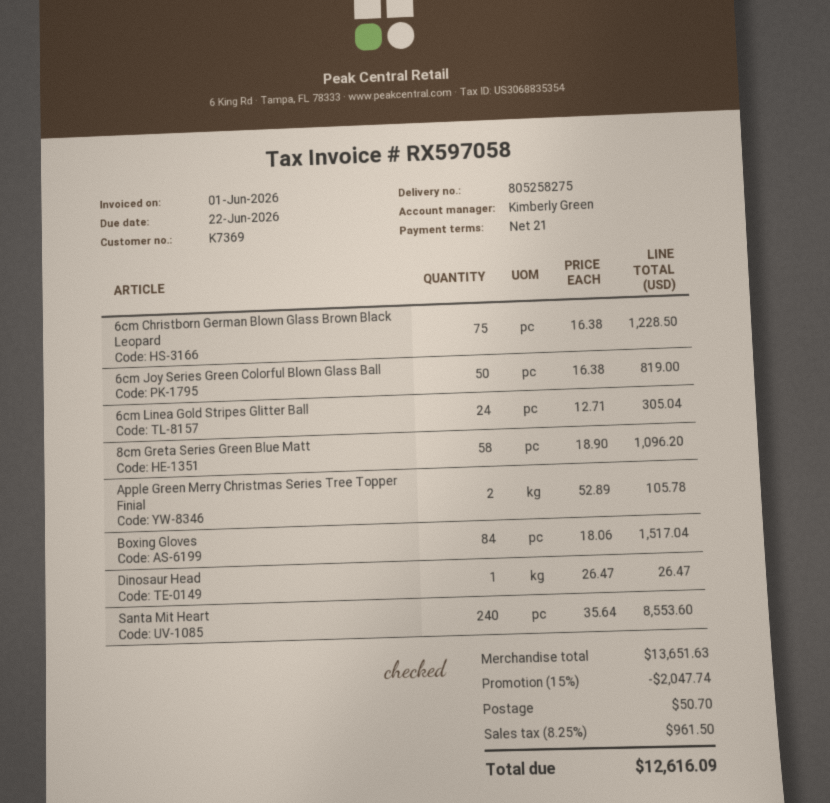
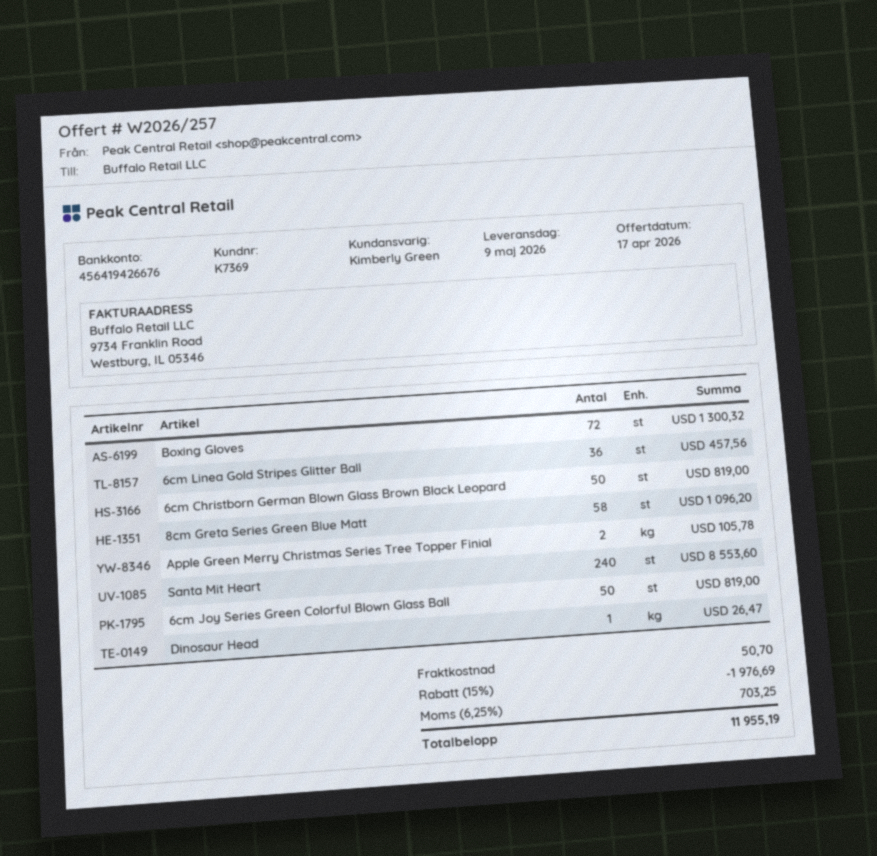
6cm Christborn German Blown Glass Brown Black Leopard: 75 for 1228.50 -> 50 for 819.00
6cm Linea Gold Stripes Glitter Ball: 24 for 305.04 -> 36 for 457.56
Boxing Gloves: 84 for 1517.04 -> 72 for 1300.32
discount: 15% = 2047.74 -> 15% = 1976.69
tax: 8.25% = 961.50 -> 6.25% = 703.25
total: 12616.09 -> 11955.19

